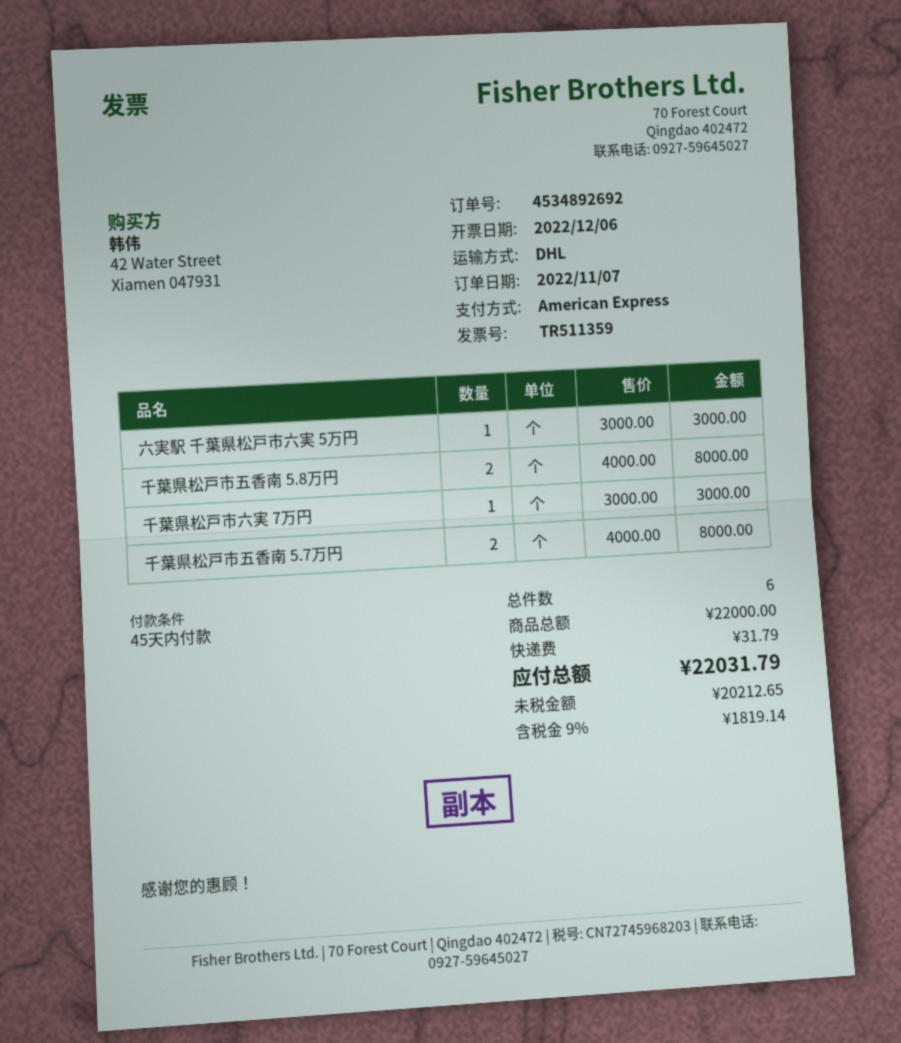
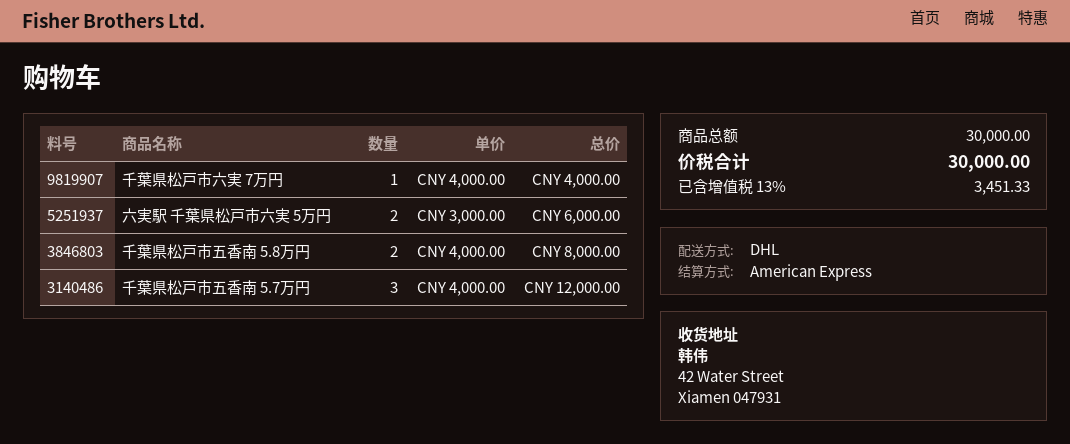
六実駅 千葉県松戸市六実 5万円: 1 x 3000.00 = 3000.00 -> 2 x 3000.00 = 6000.00
千葉県松戸市六実 7万円: 1 x 3000.00 = 3000.00 -> 1 x 4000.00 = 4000.00
千葉県松戸市五香南 5.7万円: 2 x 4000.00 = 8000.00 -> 3 x 4000.00 = 12000.00
subtotal: 22000.00 -> 30000.00
shipping: 31.79 -> none
tax: 9% = 1819.14 -> 13% = 3451.33
total: 22031.79 -> 30000.00

